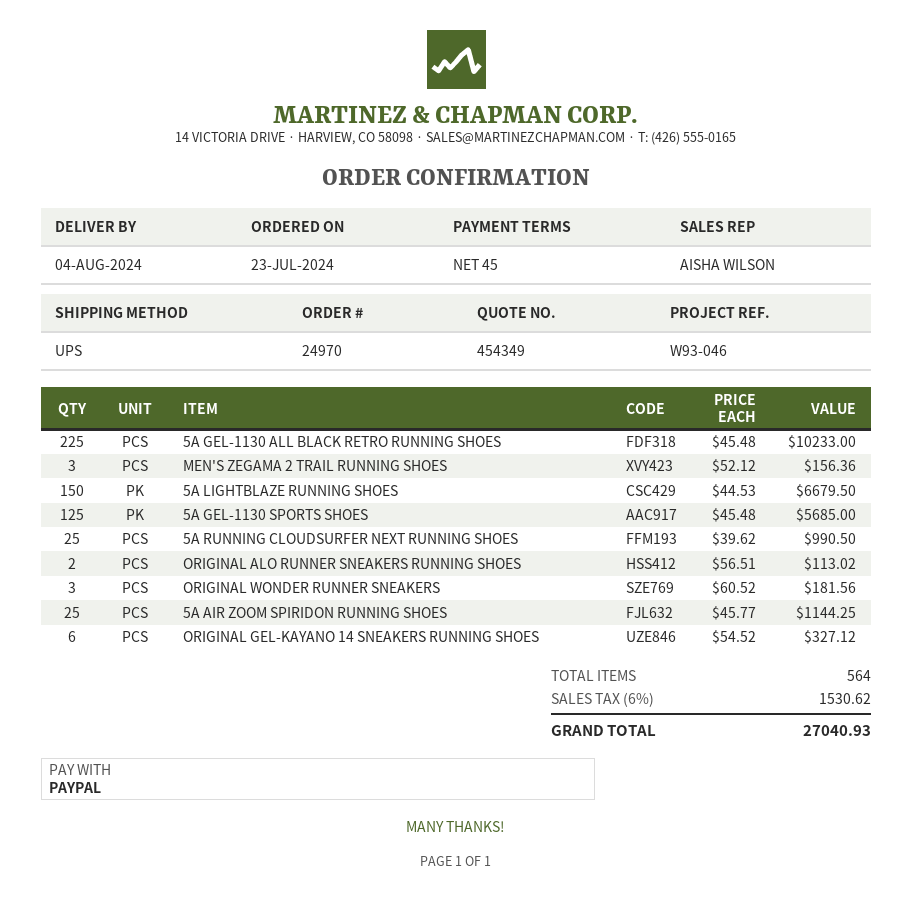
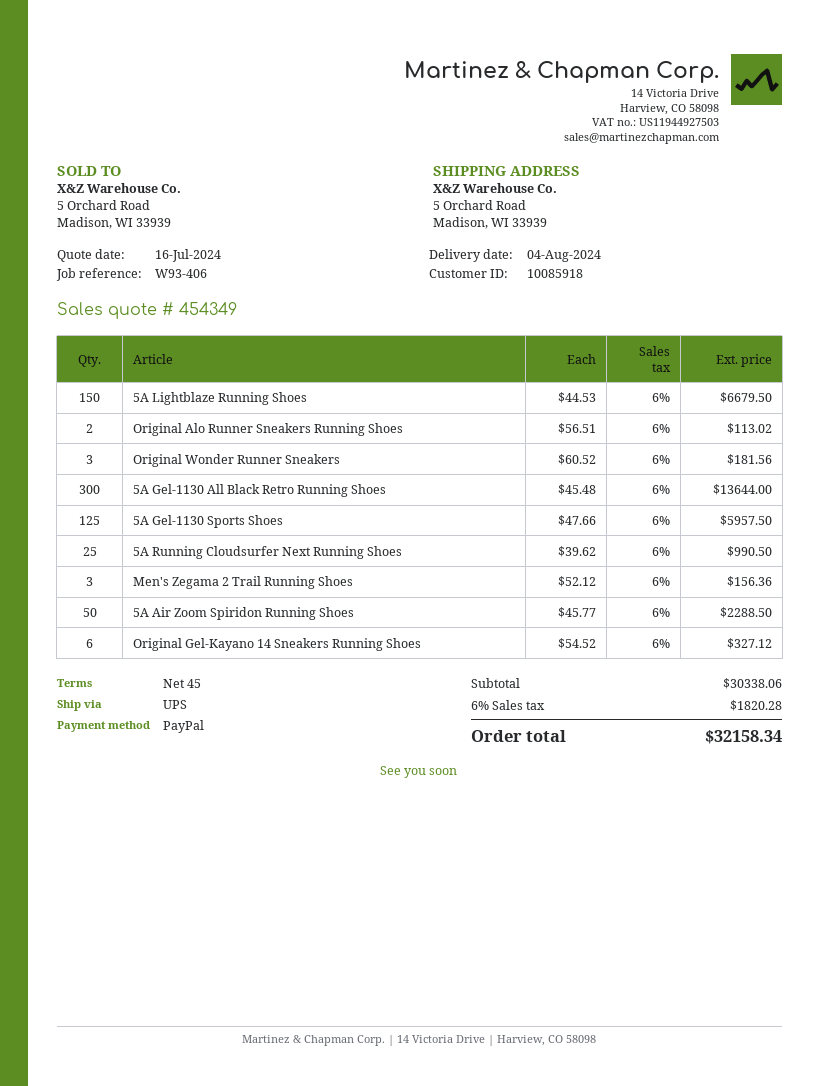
reference: W93-046 -> W93-406
5A GEL-1130 ALL BLACK RETRO RUNNING SHOES: 225 x 45.48 = 10233.00 -> 300 x 45.48 = 13644.00
5A GEL-1130 SPORTS SHOES: 125 x 45.48 = 5685.00 -> 125 x 47.66 = 5957.50
5A AIR ZOOM SPIRIDON RUNNING SHOES: 25 x 45.77 = 1144.25 -> 50 x 45.77 = 2288.50
tax: 6% = 1530.62 -> 6% = 1820.28
total: 27040.93 -> 32158.34

